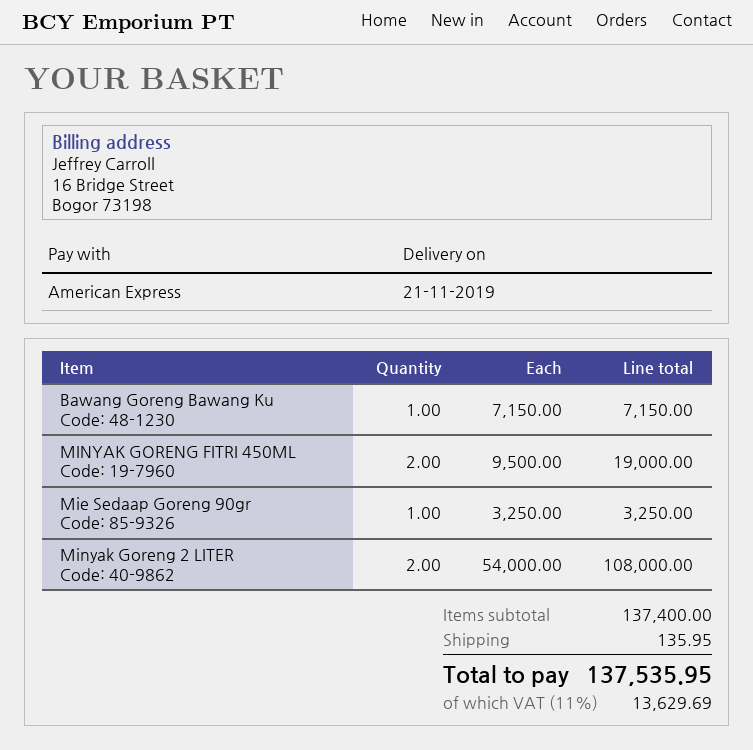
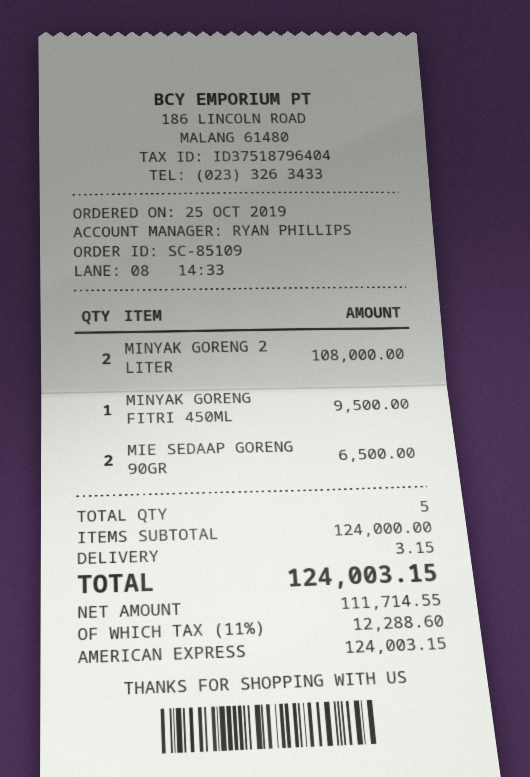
Bawang Goreng Bawang Ku: 1 for 7150.00 -> none
MINYAK GORENG FITRI 450ML: 2 for 19000.00 -> 1 for 9500.00
Mie Sedaap Goreng 90gr: 1 for 3250.00 -> 2 for 6500.00
subtotal: 137400.00 -> 124000.00
shipping: 135.95 -> 3.15
tax: 11% = 13629.69 -> 11% = 12288.60
total: 137535.95 -> 124003.15

